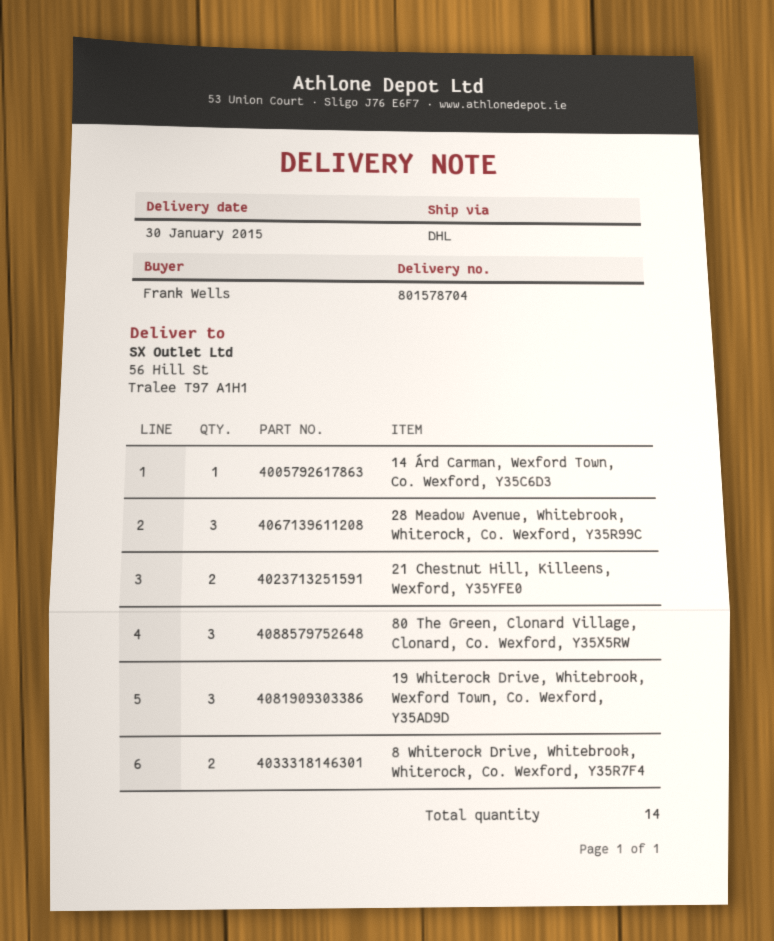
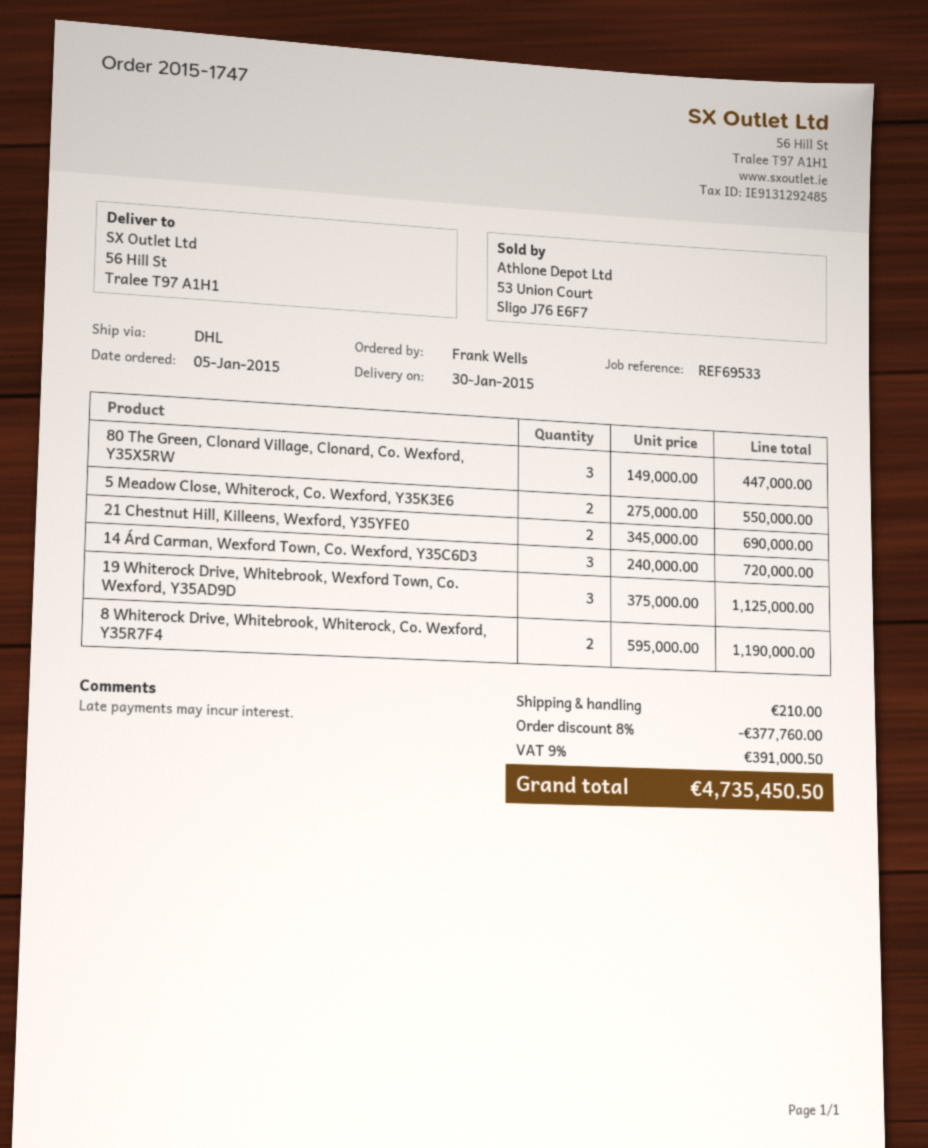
14 Árd Carman, Wexford Town, Co. Wexford, Y35C6D3: 1 -> 3
28 Meadow Avenue, Whitebrook, Whiterock, Co. Wexford, Y35R99C: 3 -> none
5 Meadow Close, Whiterock, Co. Wexford, Y35K3E6: none -> 2

